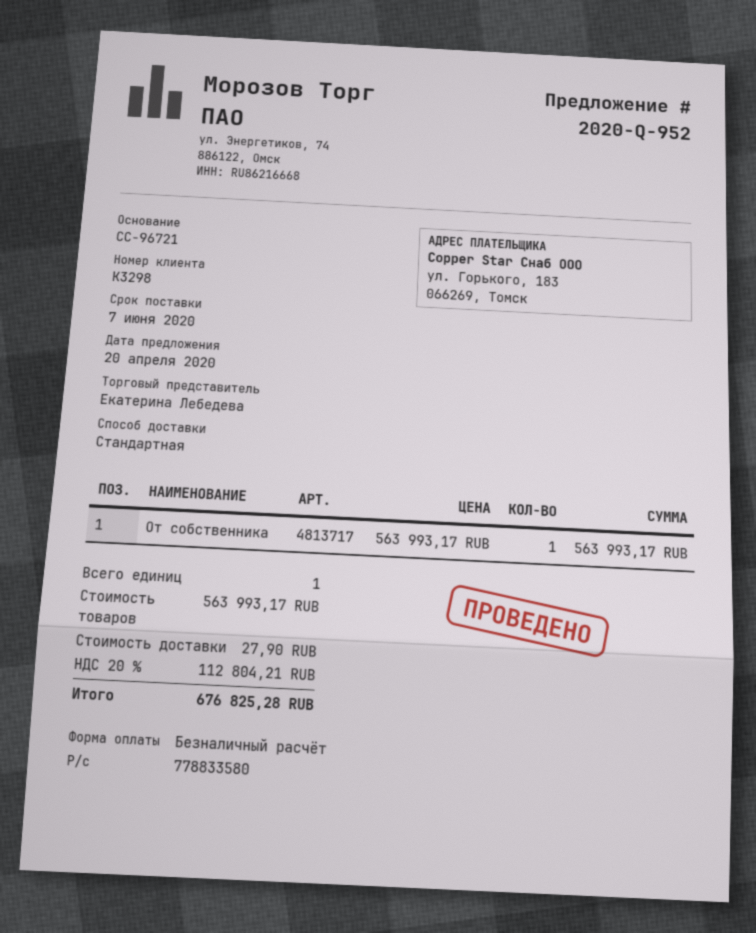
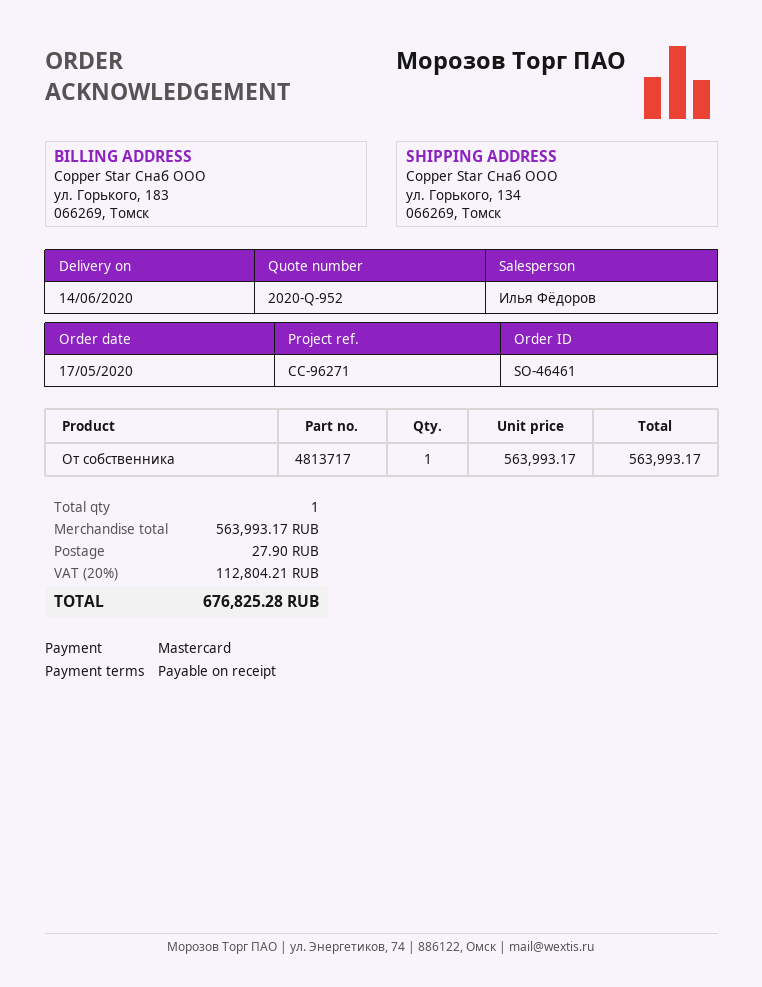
delivery date: 2020-06-07 -> 2020-06-14
reference: CC-96721 -> CC-96271
sales rep: Екатерина Лебедева -> Илья Фёдоров
payment method: bank transfer -> Mastercard

